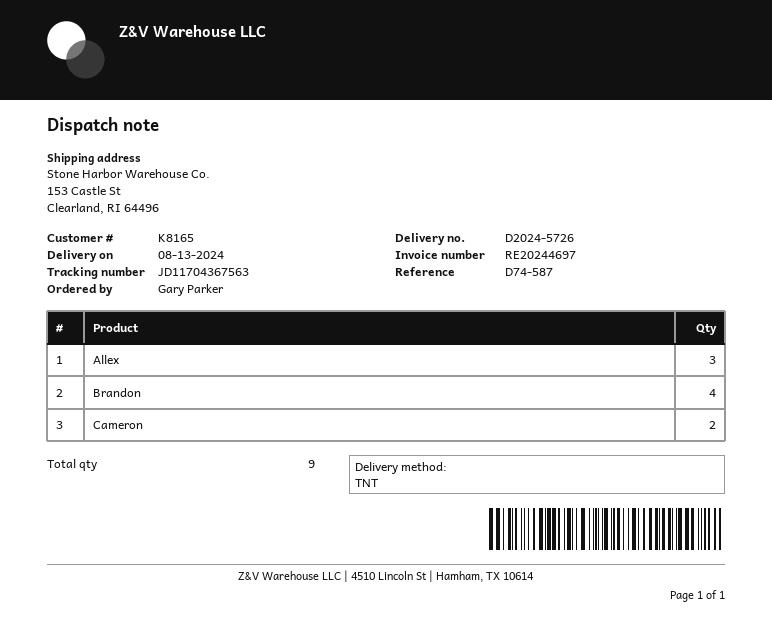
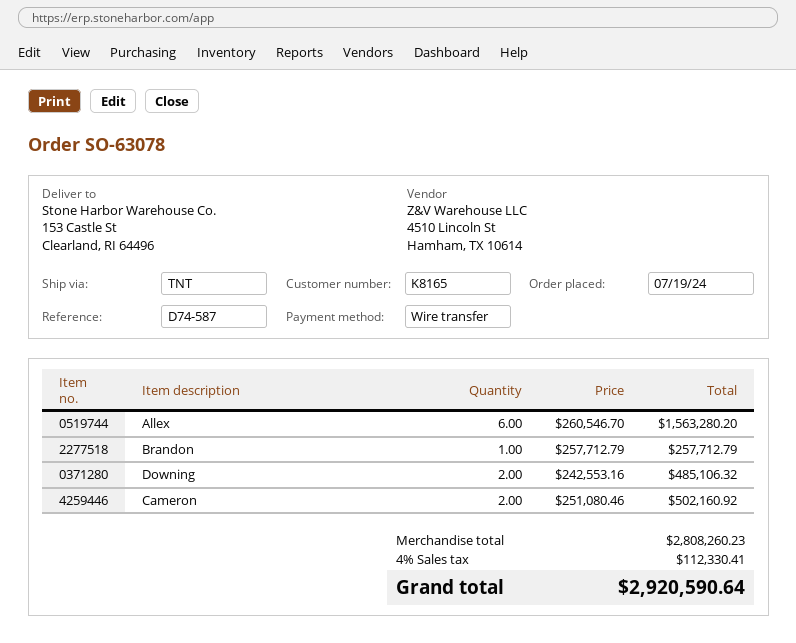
Allex: 3 -> 6
Brandon: 4 -> 1
Downing: none -> 2

